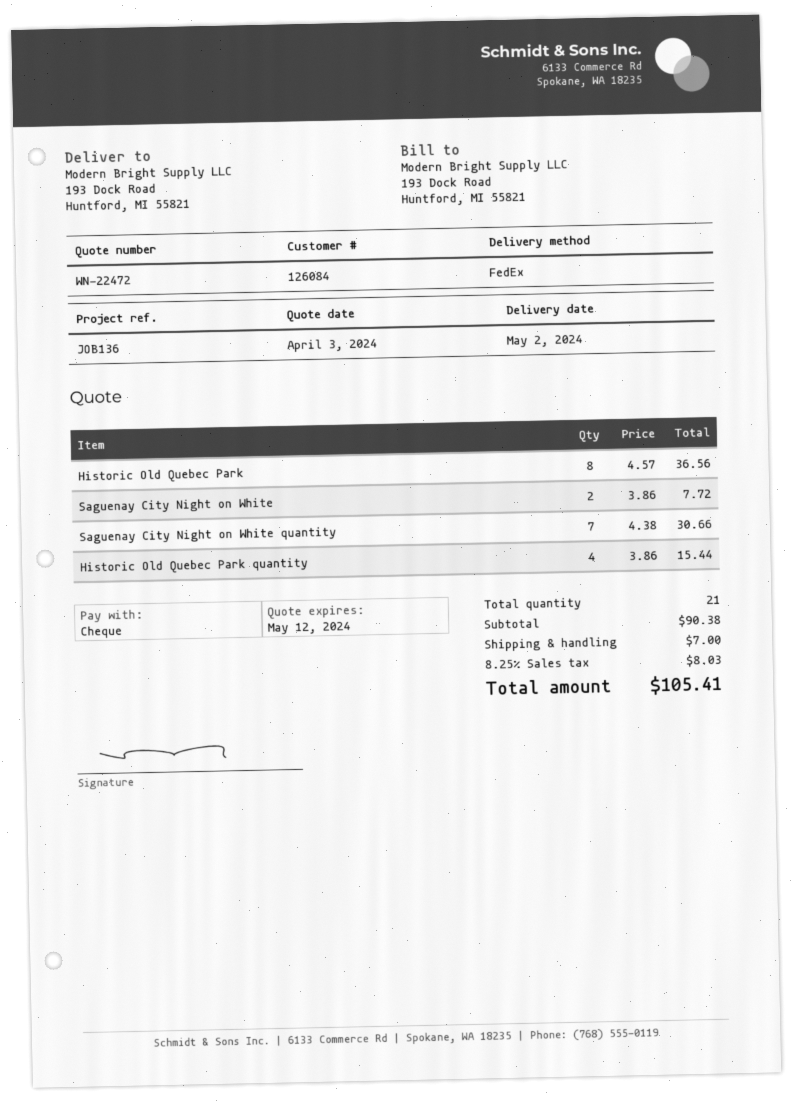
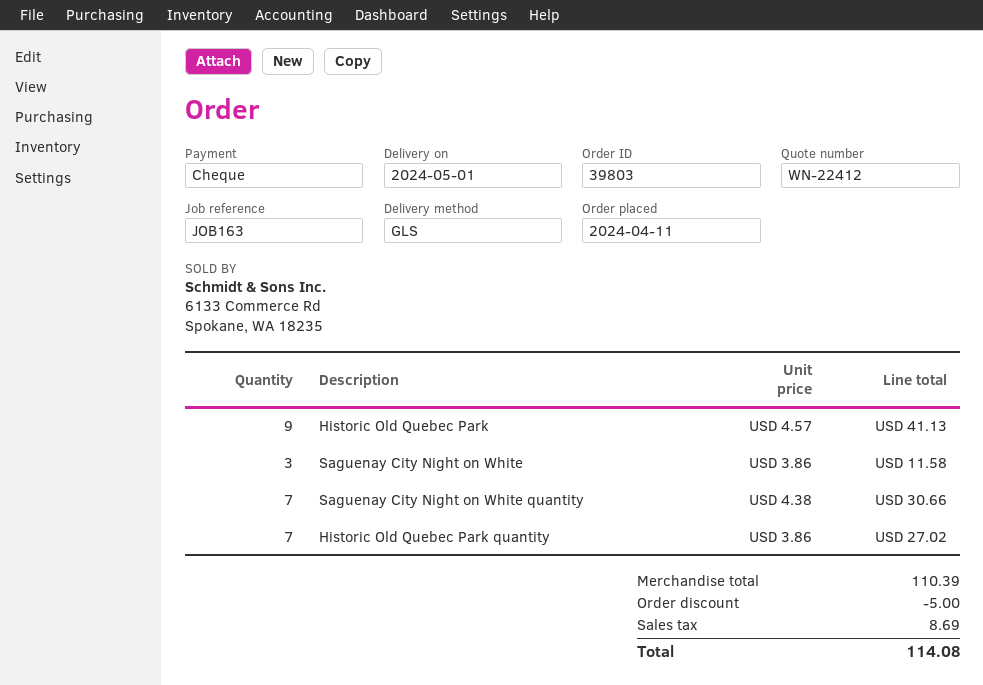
quote number: WN-22472 -> WN-22412
delivery date: 2024-05-02 -> 2024-05-01
reference: JOB136 -> JOB163
shipping method: FedEx -> GLS
Historic Old Quebec Park: 8 x 4.57 = 36.56 -> 9 x 4.57 = 41.13
Saguenay City Night on White: 2 x 3.86 = 7.72 -> 3 x 3.86 = 11.58
Historic Old Quebec Park quantity: 4 x 3.86 = 15.44 -> 7 x 3.86 = 27.02
subtotal: 90.38 -> 110.39
discount: none -> 5.00
shipping: 7.00 -> none
tax: 8.03 -> 8.69
total: 105.41 -> 114.08

